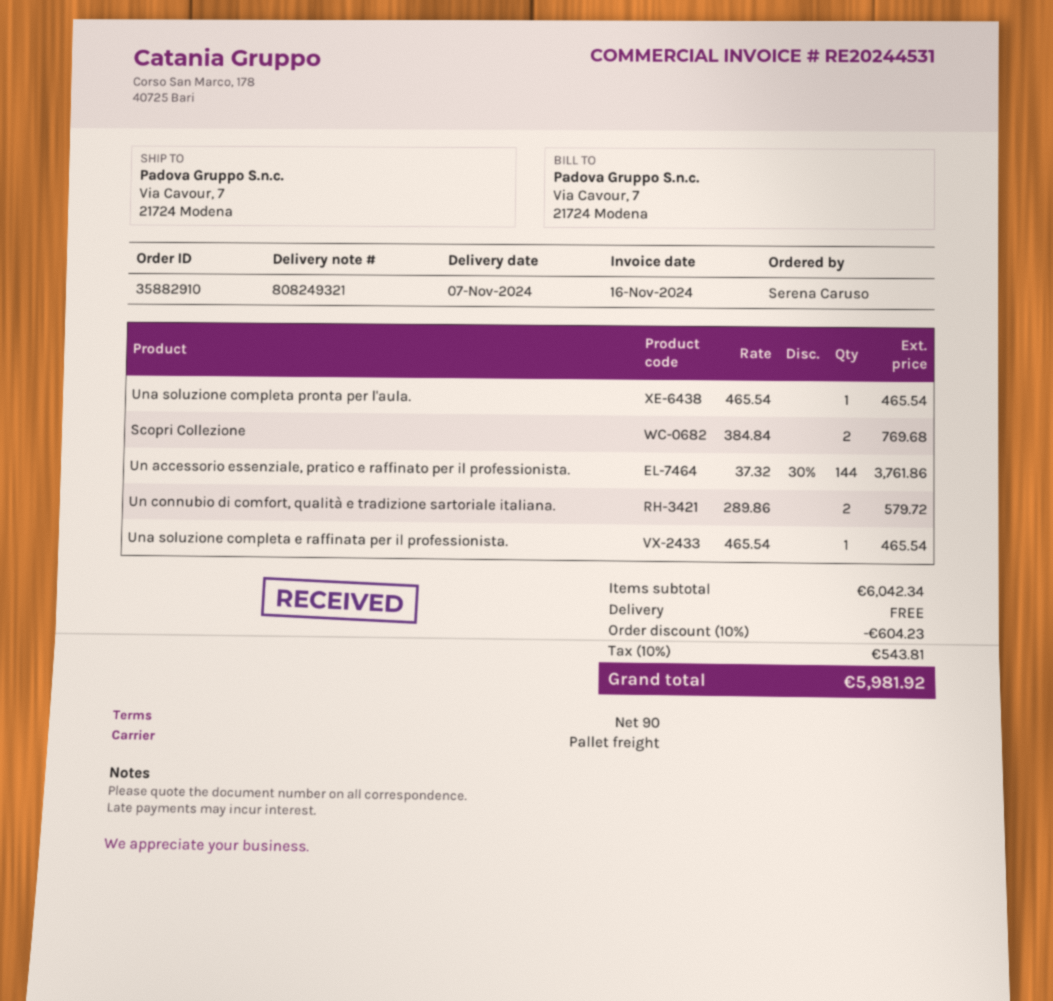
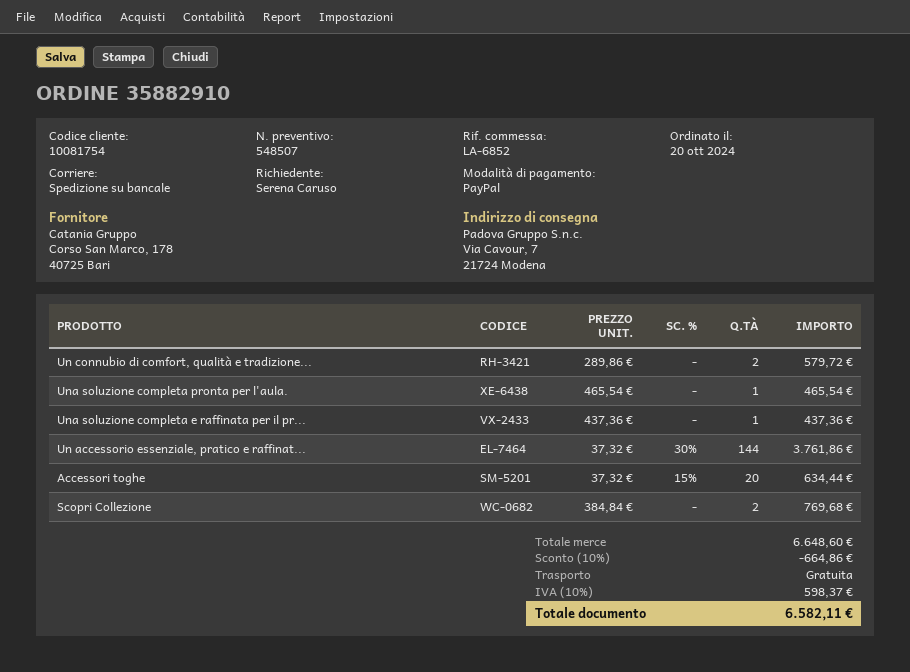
Una soluzione completa e raffinata per il professionista.: 1 x 465.54 = 465.54 -> 1 x 437.36 = 437.36
Accessori toghe: none -> 20 x 37.32 - 15% = 634.44
subtotal: 6042.34 -> 6648.60
discount: 10% = 604.23 -> 10% = 664.86
tax: 10% = 543.81 -> 10% = 598.37
total: 5981.92 -> 6582.11

